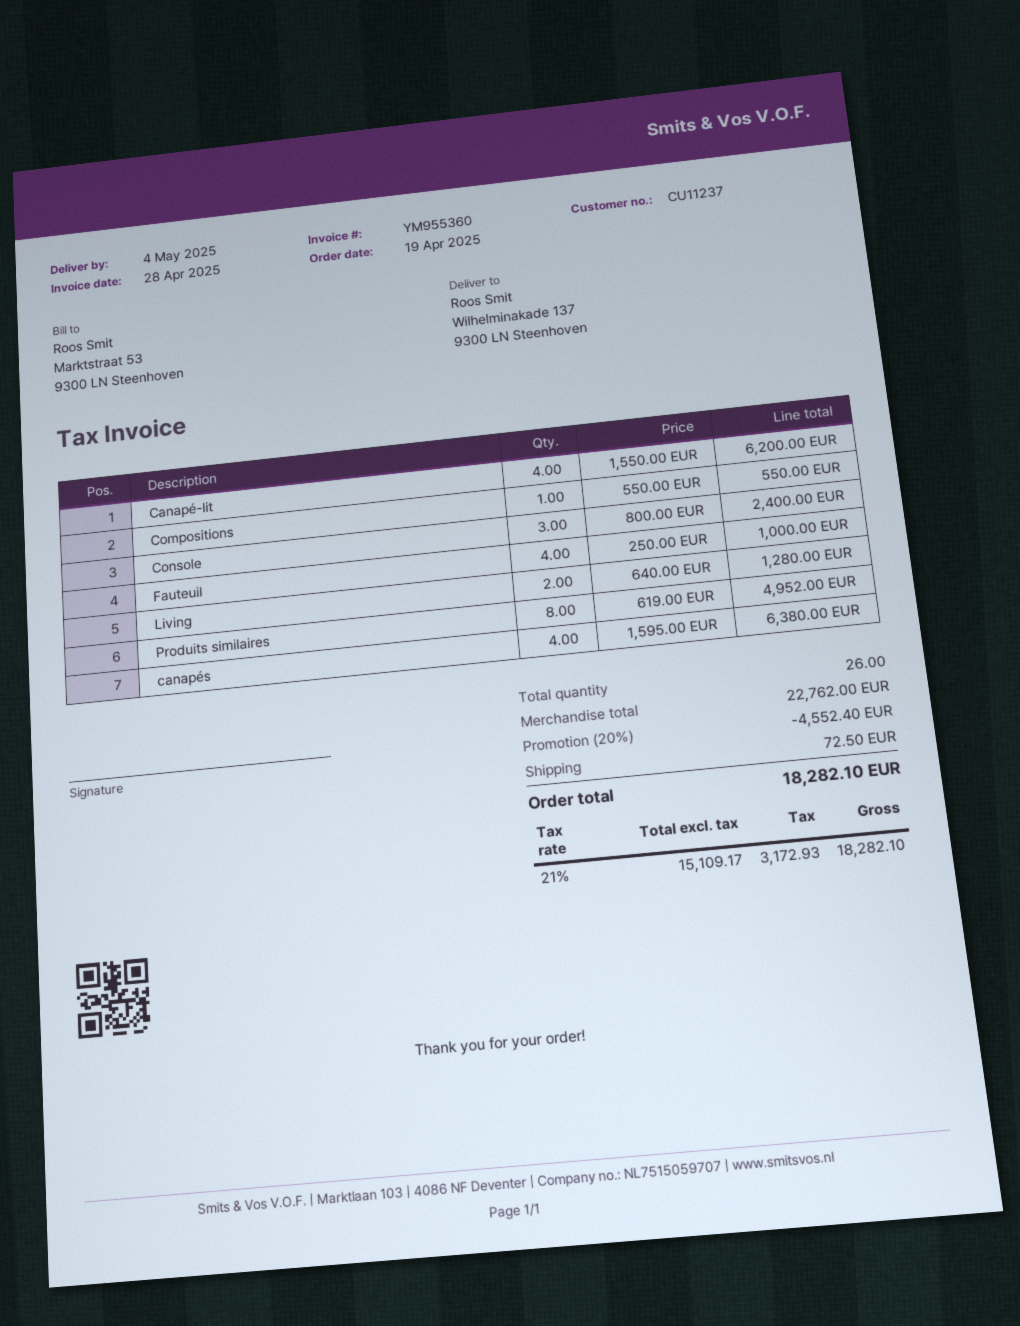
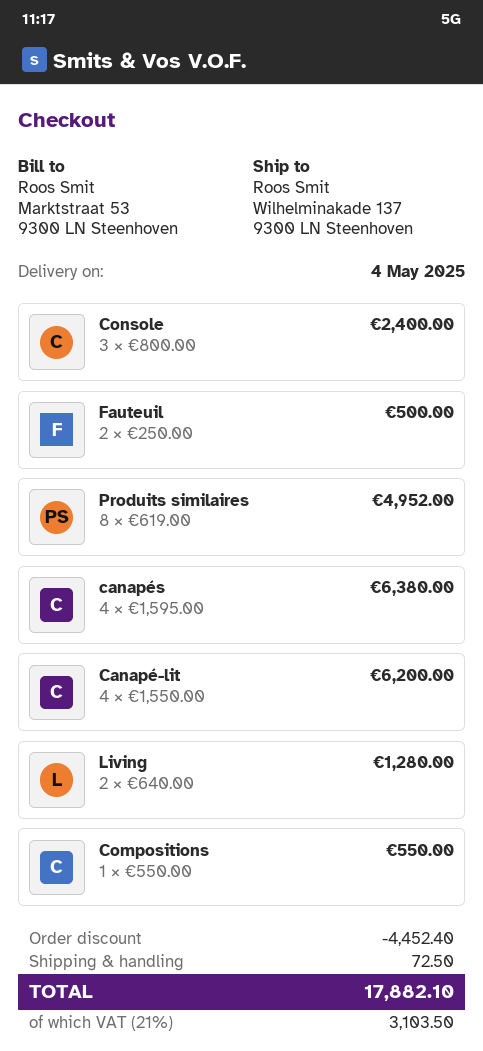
Fauteuil: 4 x 250.00 = 1000.00 -> 2 x 250.00 = 500.00
discount: 4552.40 -> 4452.40
tax: 21% = 3172.93 -> 21% = 3103.50
total: 18282.10 -> 17882.10

